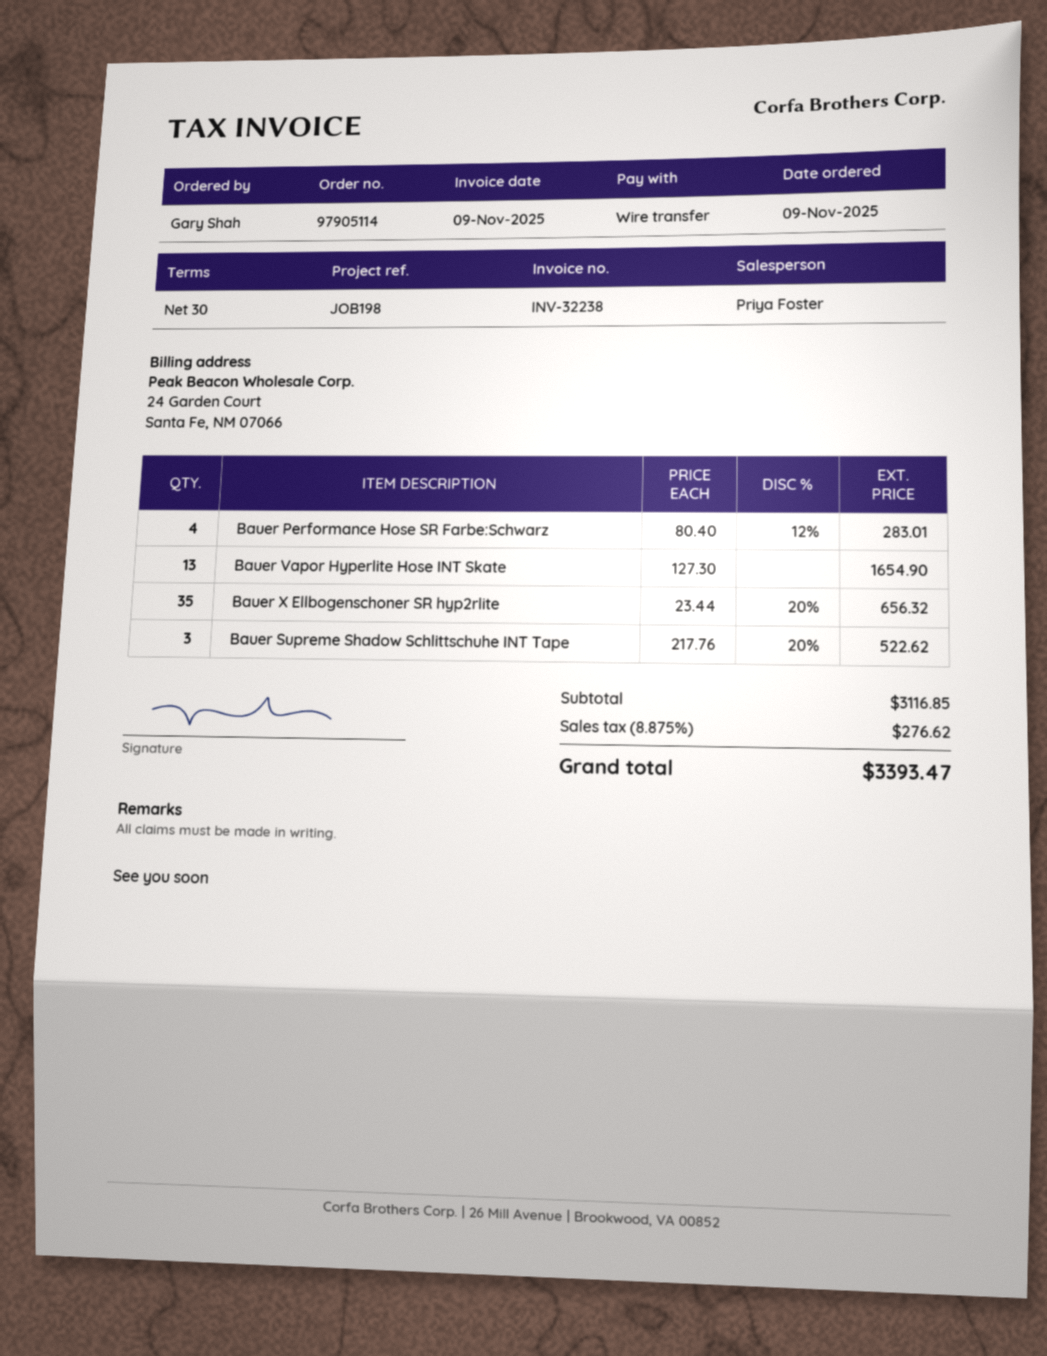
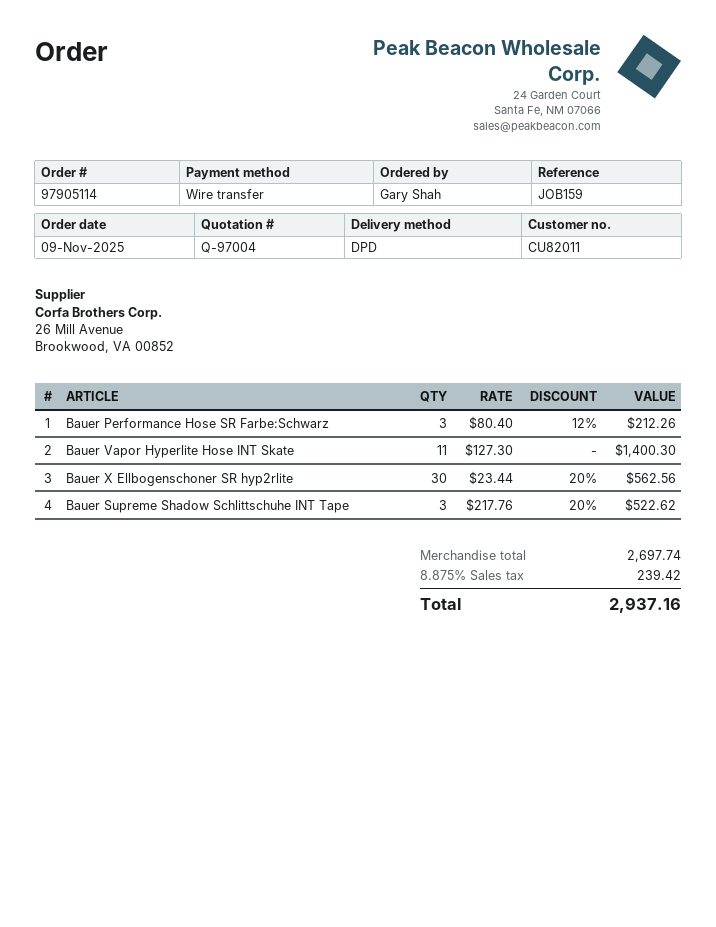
reference: JOB198 -> JOB159
Bauer Performance Hose SR Farbe:Schwarz: 4 x 80.40 - 12% = 283.01 -> 3 x 80.40 - 12% = 212.26
Bauer Vapor Hyperlite Hose INT Skate: 13 x 127.30 = 1654.90 -> 11 x 127.30 = 1400.30
Bauer X Ellbogenschoner SR hyp2rlite: 35 x 23.44 - 20% = 656.32 -> 30 x 23.44 - 20% = 562.56
subtotal: 3116.85 -> 2697.74
tax: 8.875% = 276.62 -> 8.875% = 239.42
total: 3393.47 -> 2937.16

